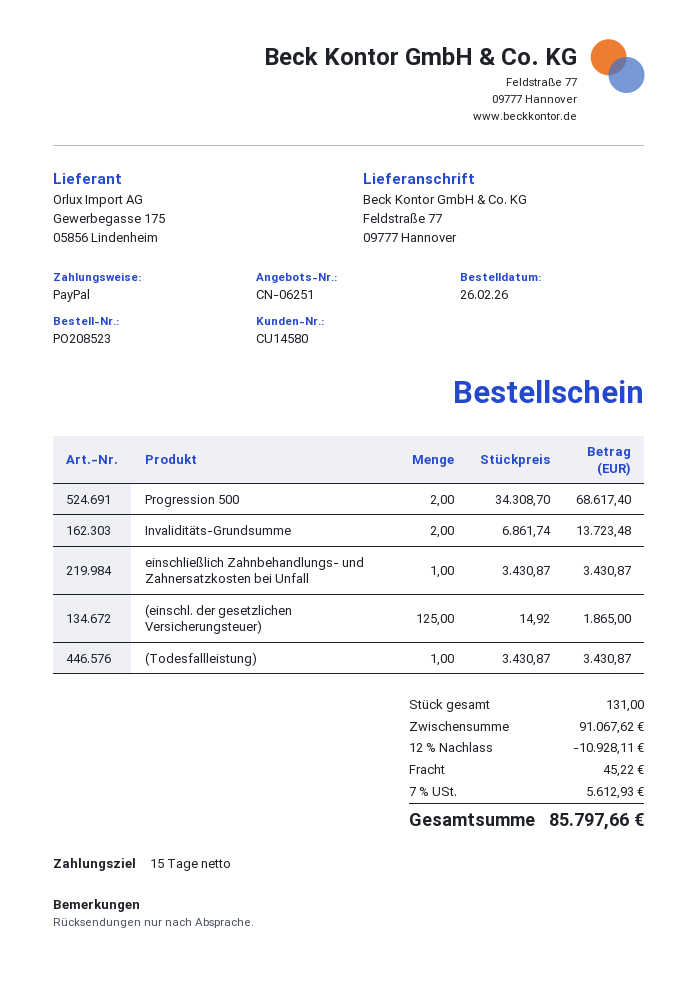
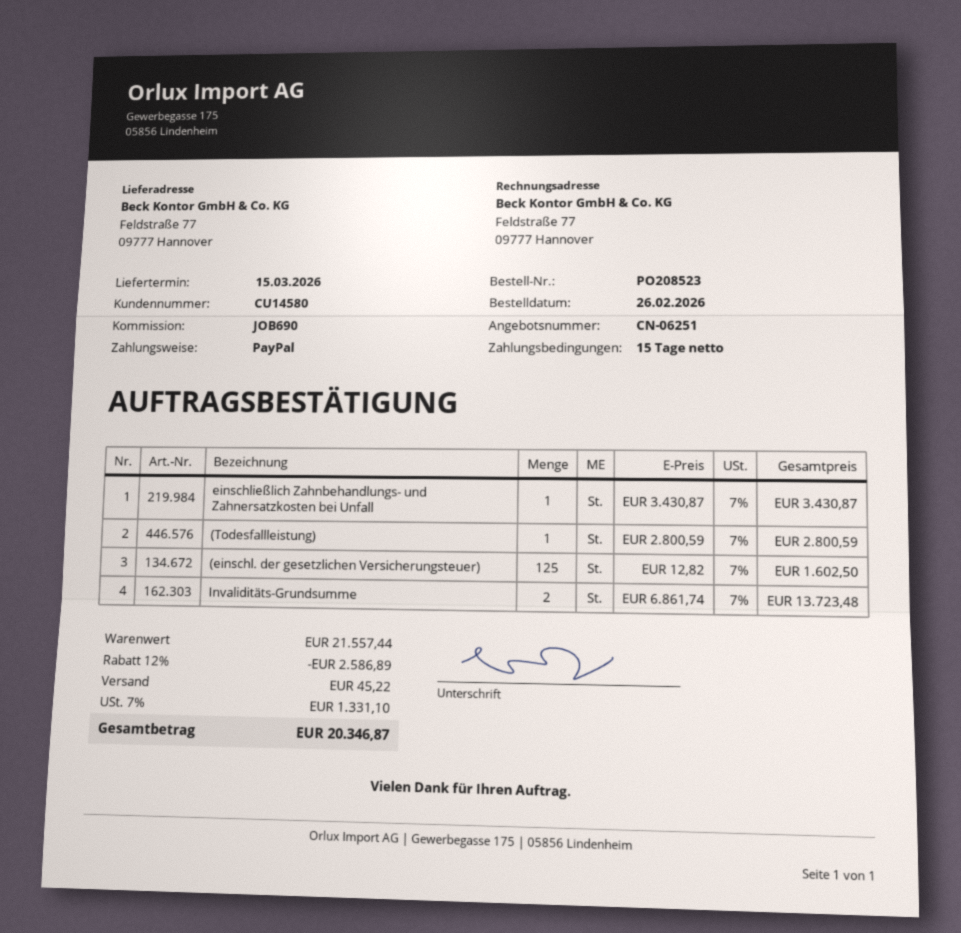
Progression 500: 2 x 34308.70 = 68617.40 -> none
(einschl. der gesetzlichen Versicherungsteuer): 125 x 14.92 = 1865.00 -> 125 x 12.82 = 1602.50
(Todesfallleistung): 1 x 3430.87 = 3430.87 -> 1 x 2800.59 = 2800.59
subtotal: 91067.62 -> 21557.44
discount: 12% = 10928.11 -> 12% = 2586.89
tax: 7% = 5612.93 -> 7% = 1331.10
total: 85797.66 -> 20346.87

